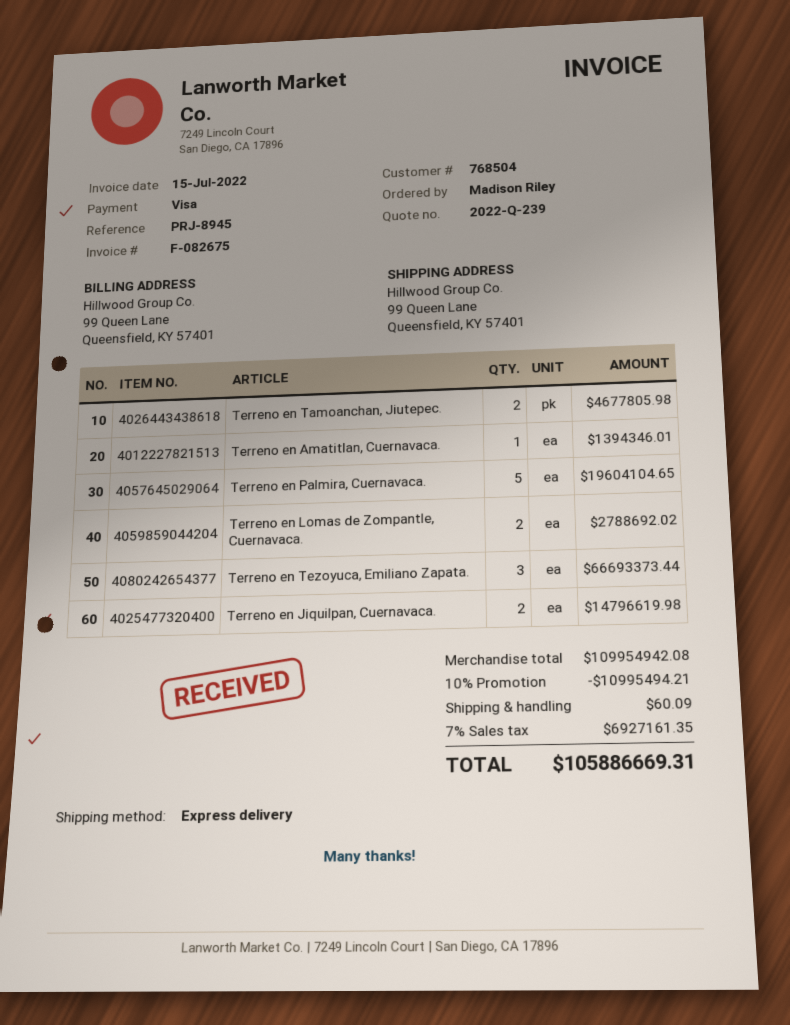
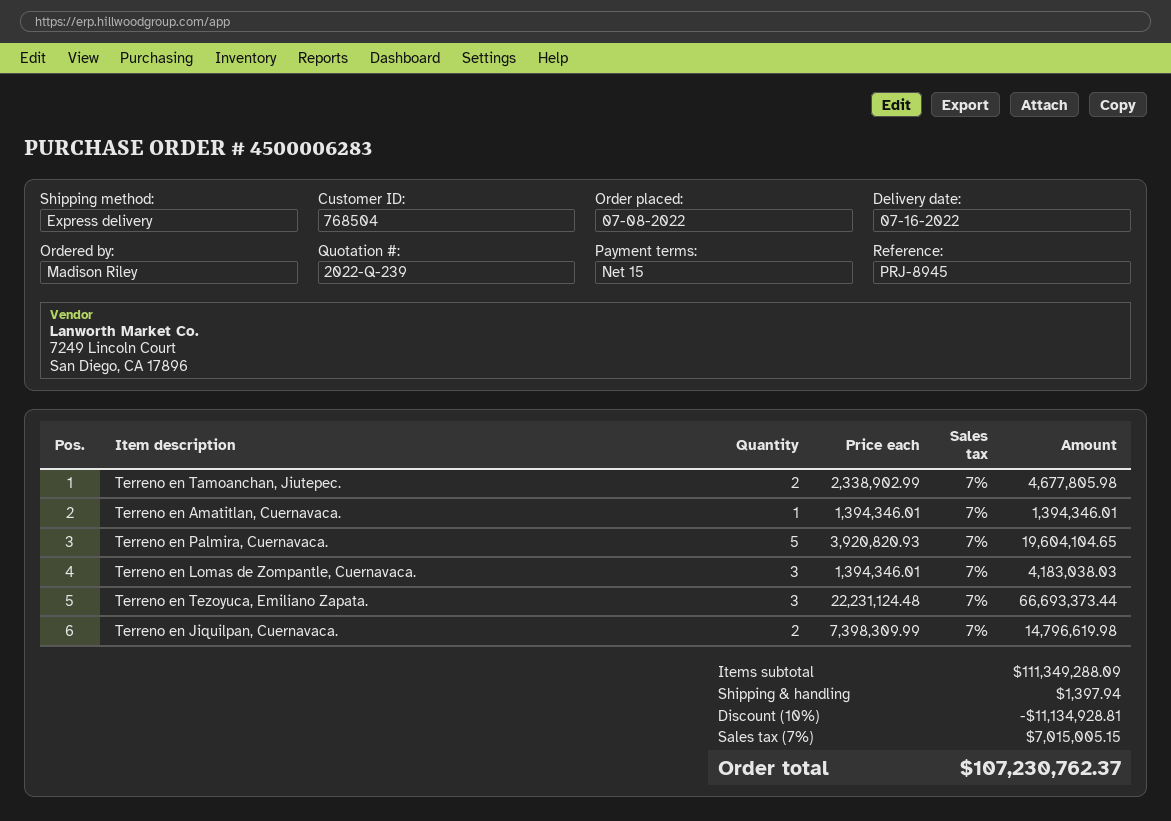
Terreno en Lomas de Zompantle, Cuernavaca.: 2 for 2788692.02 -> 3 for 4183038.03
subtotal: 109954942.08 -> 111349288.09
discount: 10% = 10995494.21 -> 10% = 11134928.81
shipping: 60.09 -> 1397.94
tax: 7% = 6927161.35 -> 7% = 7015005.15
total: 105886669.31 -> 107230762.37

